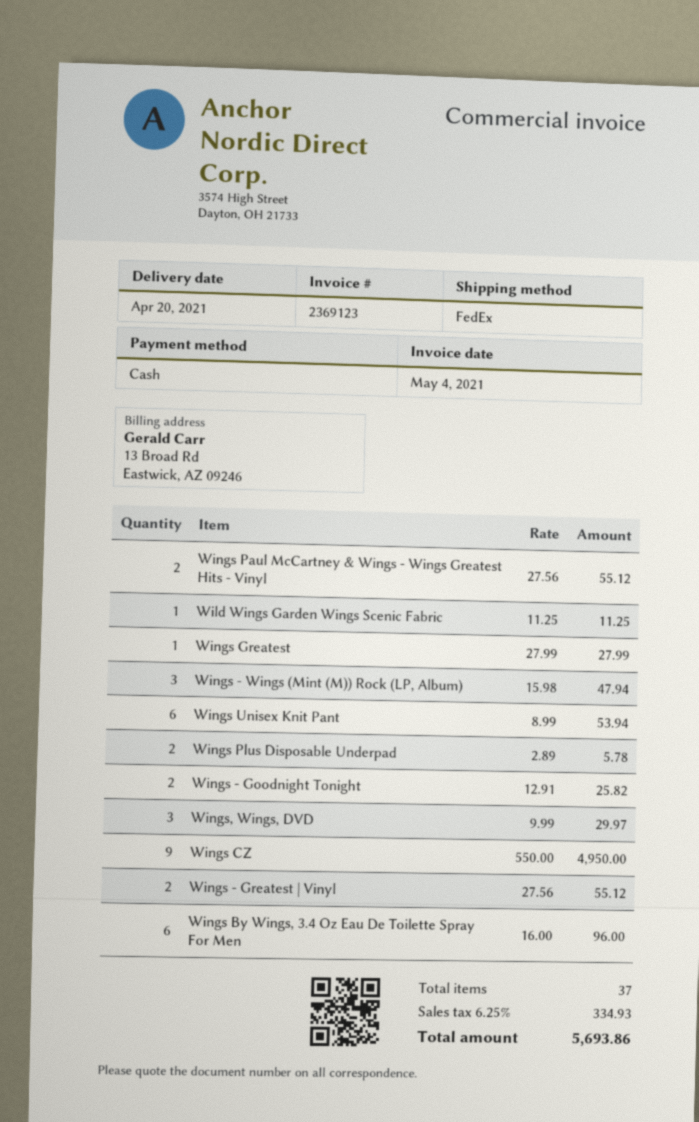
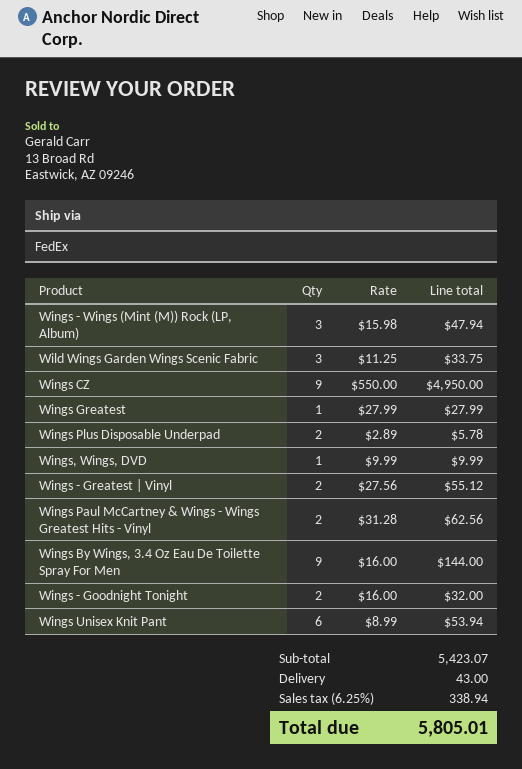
Wings Paul McCartney & Wings - Wings Greatest Hits - Vinyl: 2 x 27.56 = 55.12 -> 2 x 31.28 = 62.56
Wild Wings Garden Wings Scenic Fabric: 1 x 11.25 = 11.25 -> 3 x 11.25 = 33.75
Wings - Goodnight Tonight: 2 x 12.91 = 25.82 -> 2 x 16.00 = 32.00
Wings, Wings, DVD: 3 x 9.99 = 29.97 -> 1 x 9.99 = 9.99
Wings By Wings, 3.4 Oz Eau De Toilette Spray For Men: 6 x 16.00 = 96.00 -> 9 x 16.00 = 144.00
shipping: none -> 43.00
tax: 6.25% = 334.93 -> 6.25% = 338.94
total: 5693.86 -> 5805.01

